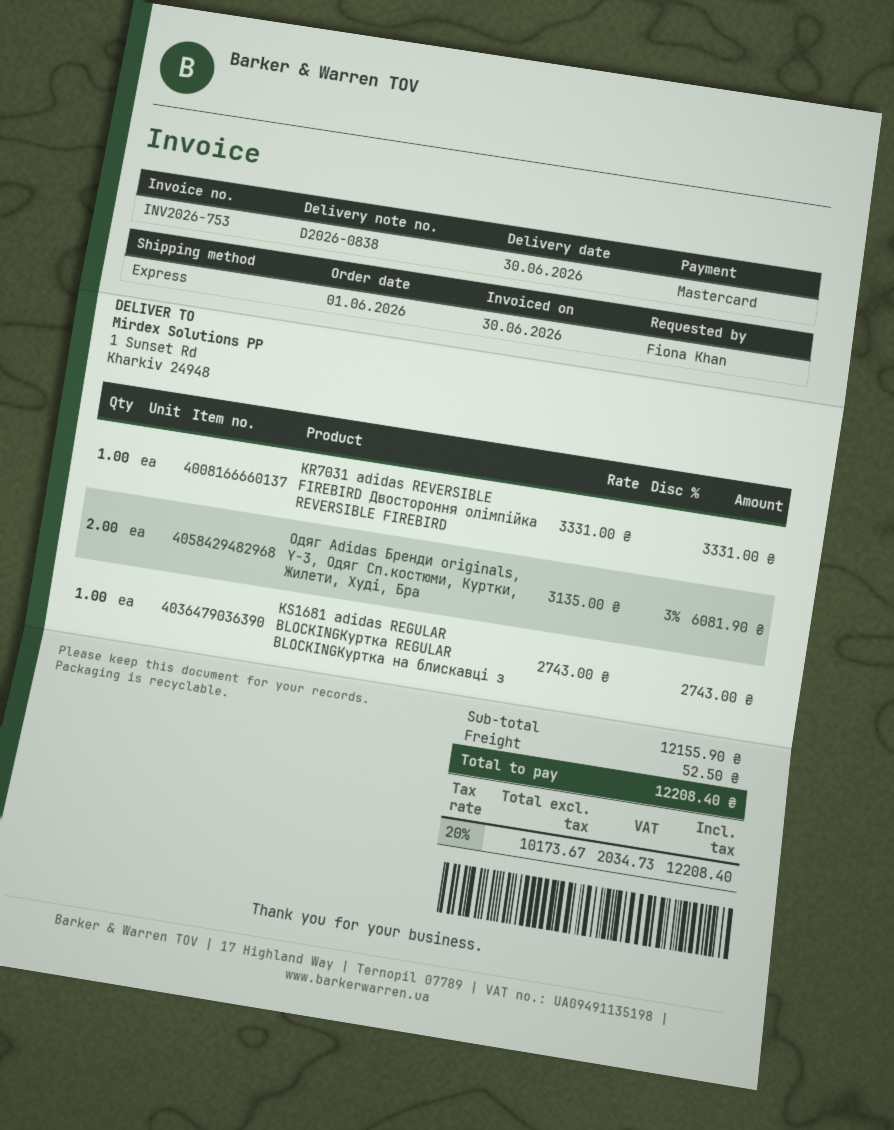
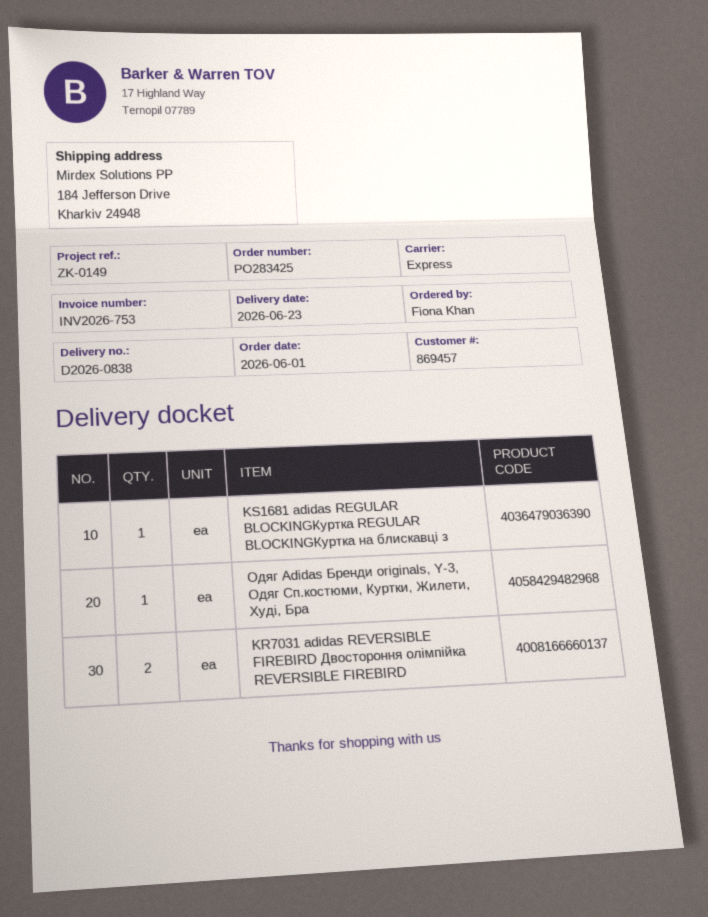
delivery date: 2026-06-30 -> 2026-06-23
ship to: 1 Sunset Rd, Kharkiv 24948 -> 184 Jefferson Drive, Kharkiv 24948
KR7031 adidas REVERSIBLE FIREBIRD Двостороння олімпійка REVERSIBLE FIREBIRD: 1 -> 2
Одяг Adidas Бренди originals, Y-3, Одяг Сп.костюми, Куртки, Жилети, Худі, Бра: 2 -> 1

